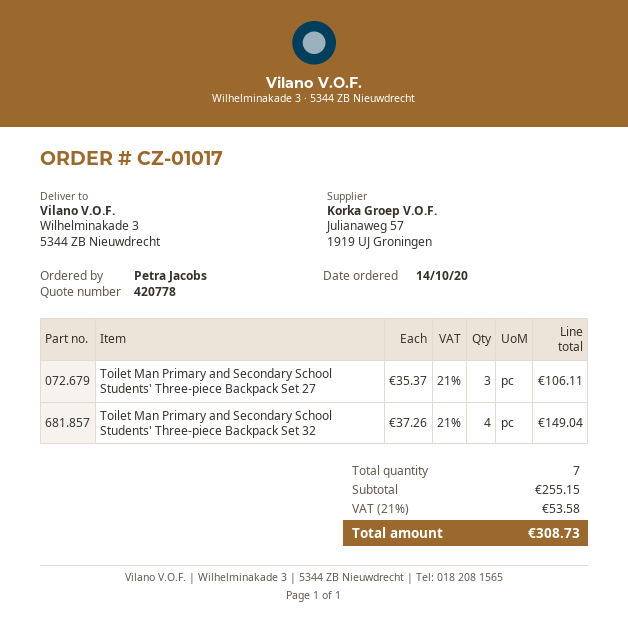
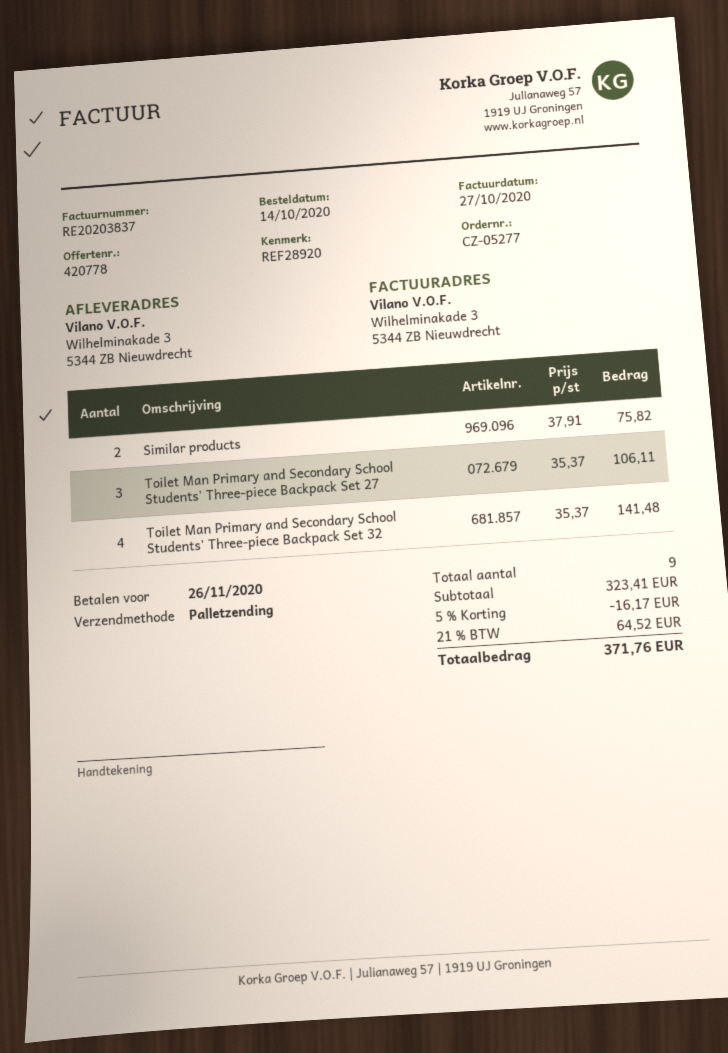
order number: CZ-01017 -> CZ-05277
Toilet Man Primary and Secondary School Students' Three-piece Backpack Set 32: 4 x 37.26 = 149.04 -> 4 x 35.37 = 141.48
Similar products: none -> 2 x 37.91 = 75.82
total quantity: 7 -> 9
subtotal: 255.15 -> 323.41
discount: none -> 5% = 16.17
tax: 21% = 53.58 -> 21% = 64.52
total: 308.73 -> 371.76

